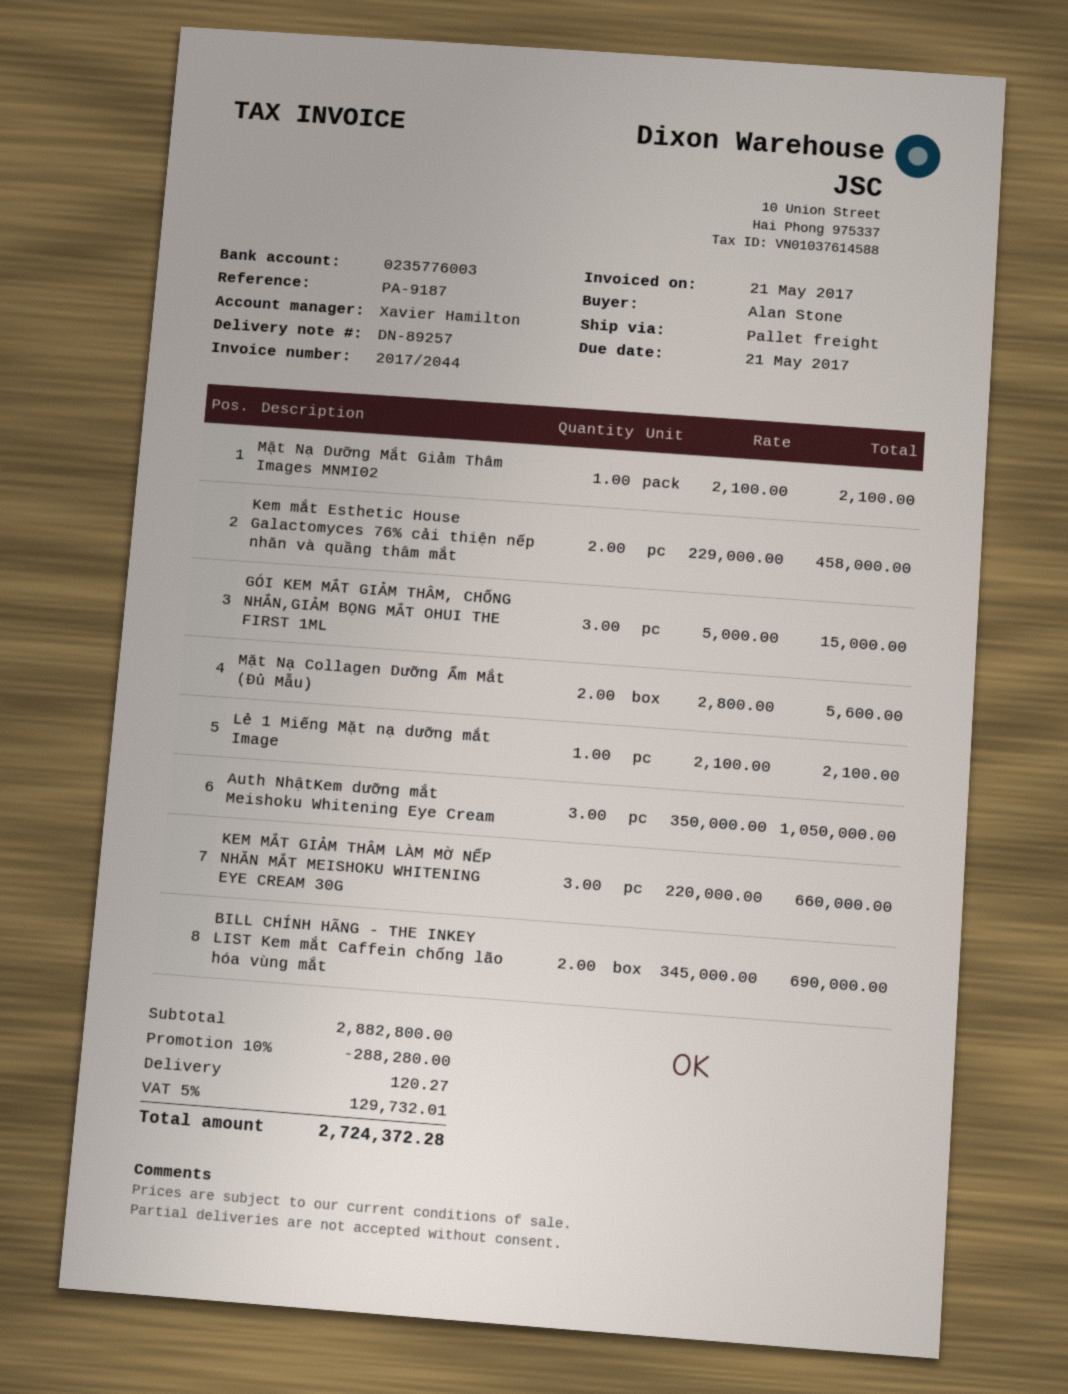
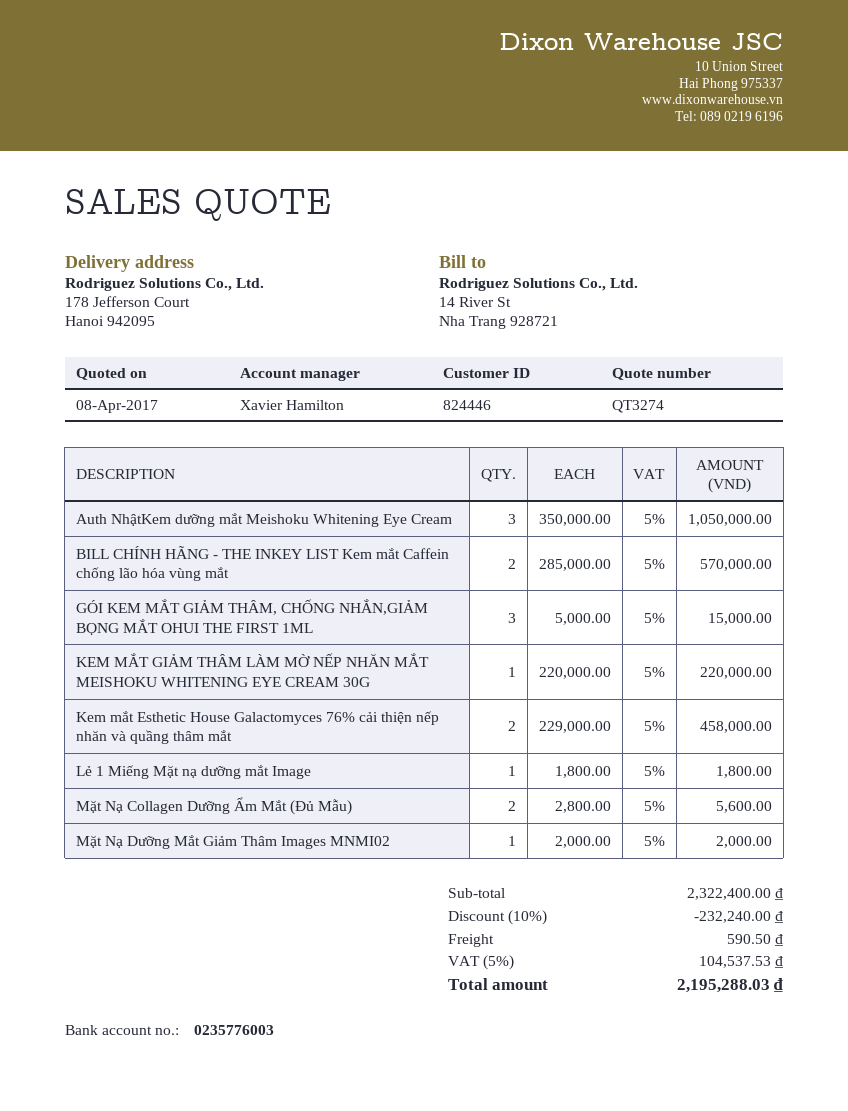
Mặt Nạ Dưỡng Mắt Giảm Thâm Images MNMI02: 1 x 2100.00 = 2100.00 -> 1 x 2000.00 = 2000.00
Lẻ 1 Miếng Mặt nạ dưỡng mắt Image: 1 x 2100.00 = 2100.00 -> 1 x 1800.00 = 1800.00
KEM MẮT GIẢM THÂM LÀM MỜ NẾP NHĂN MẮT MEISHOKU WHITENING EYE CREAM 30G: 3 x 220000.00 = 660000.00 -> 1 x 220000.00 = 220000.00
BILL CHÍNH HÃNG - THE INKEY LIST Kem mắt Caffein chống lão hóa vùng mắt: 2 x 345000.00 = 690000.00 -> 2 x 285000.00 = 570000.00
subtotal: 2882800.00 -> 2322400.00
discount: 10% = 288280.00 -> 10% = 232240.00
shipping: 120.27 -> 590.50
tax: 5% = 129732.01 -> 5% = 104537.53
total: 2724372.28 -> 2195288.03

